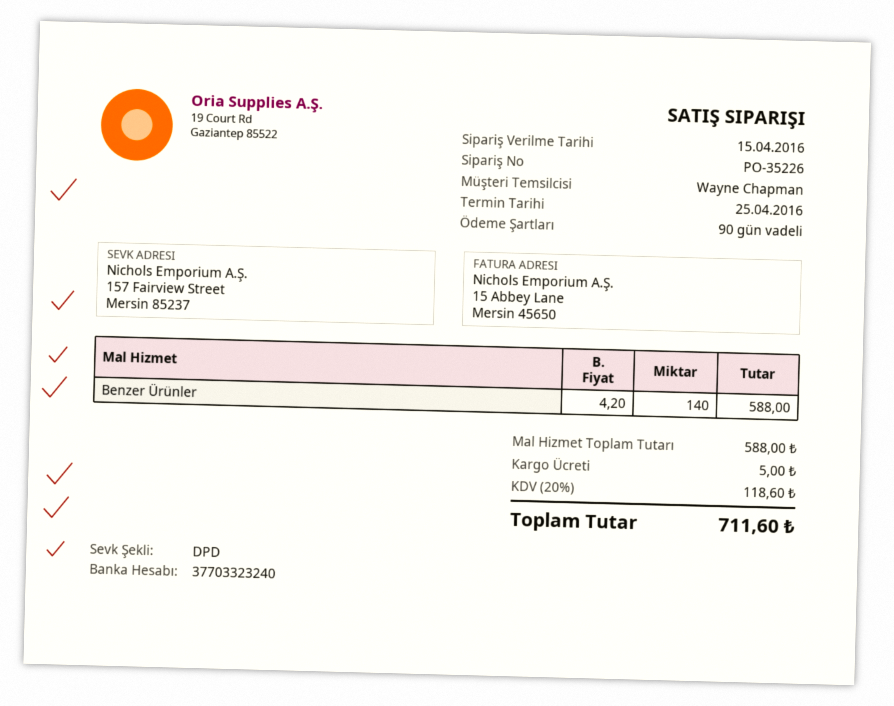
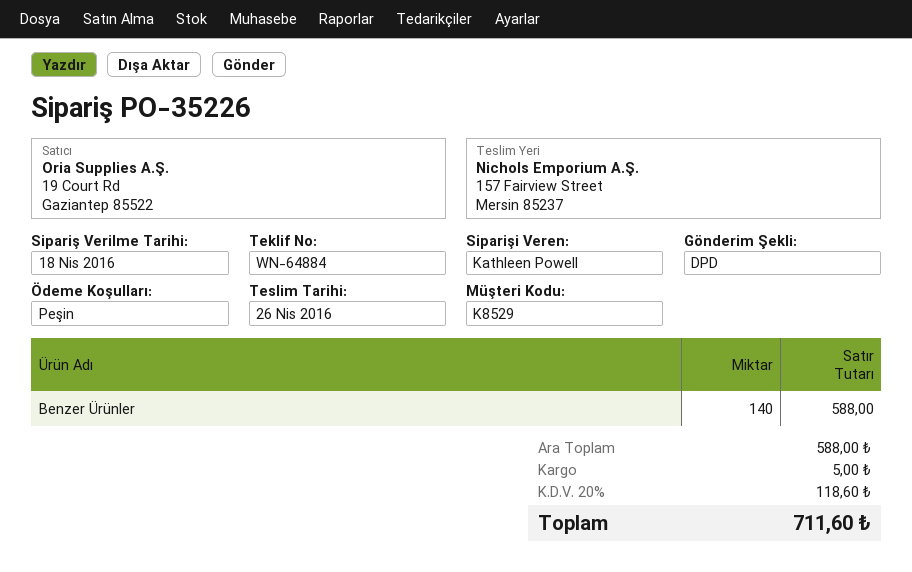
order date: 2016-04-15 -> 2016-04-18
delivery date: 2016-04-25 -> 2016-04-26
payment terms: 90 days -> on receipt

